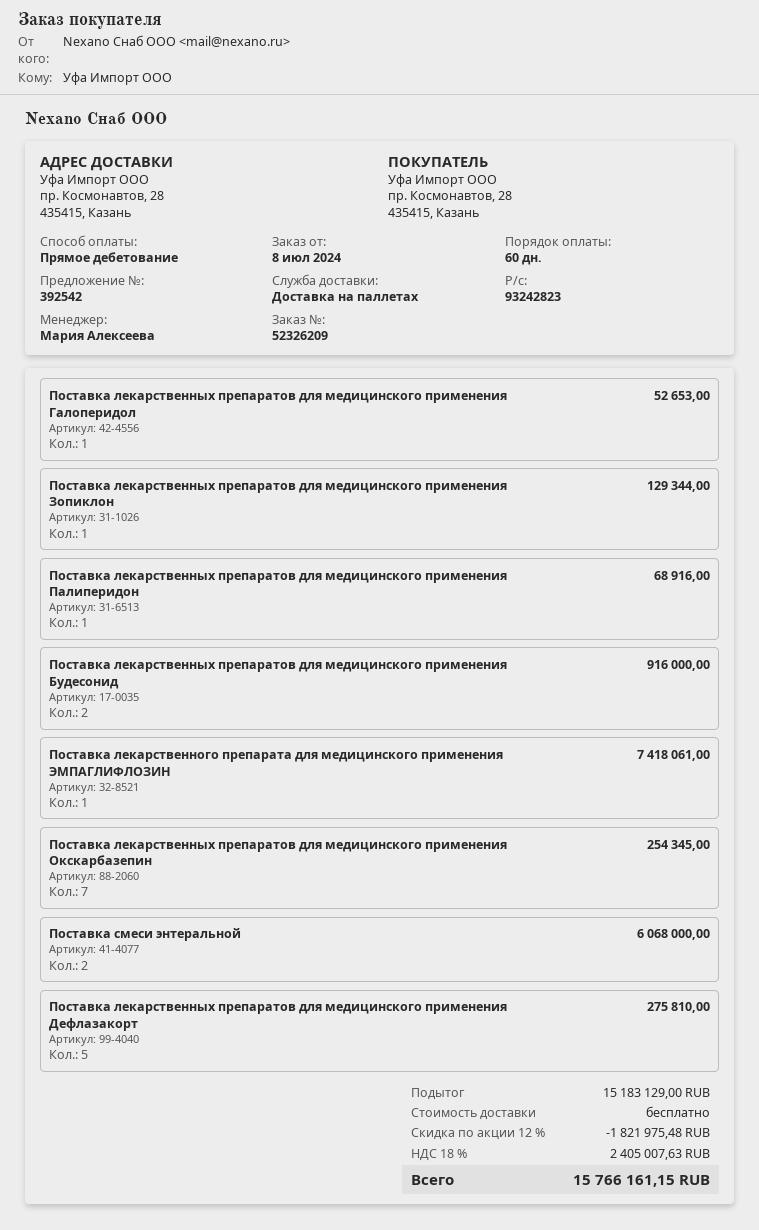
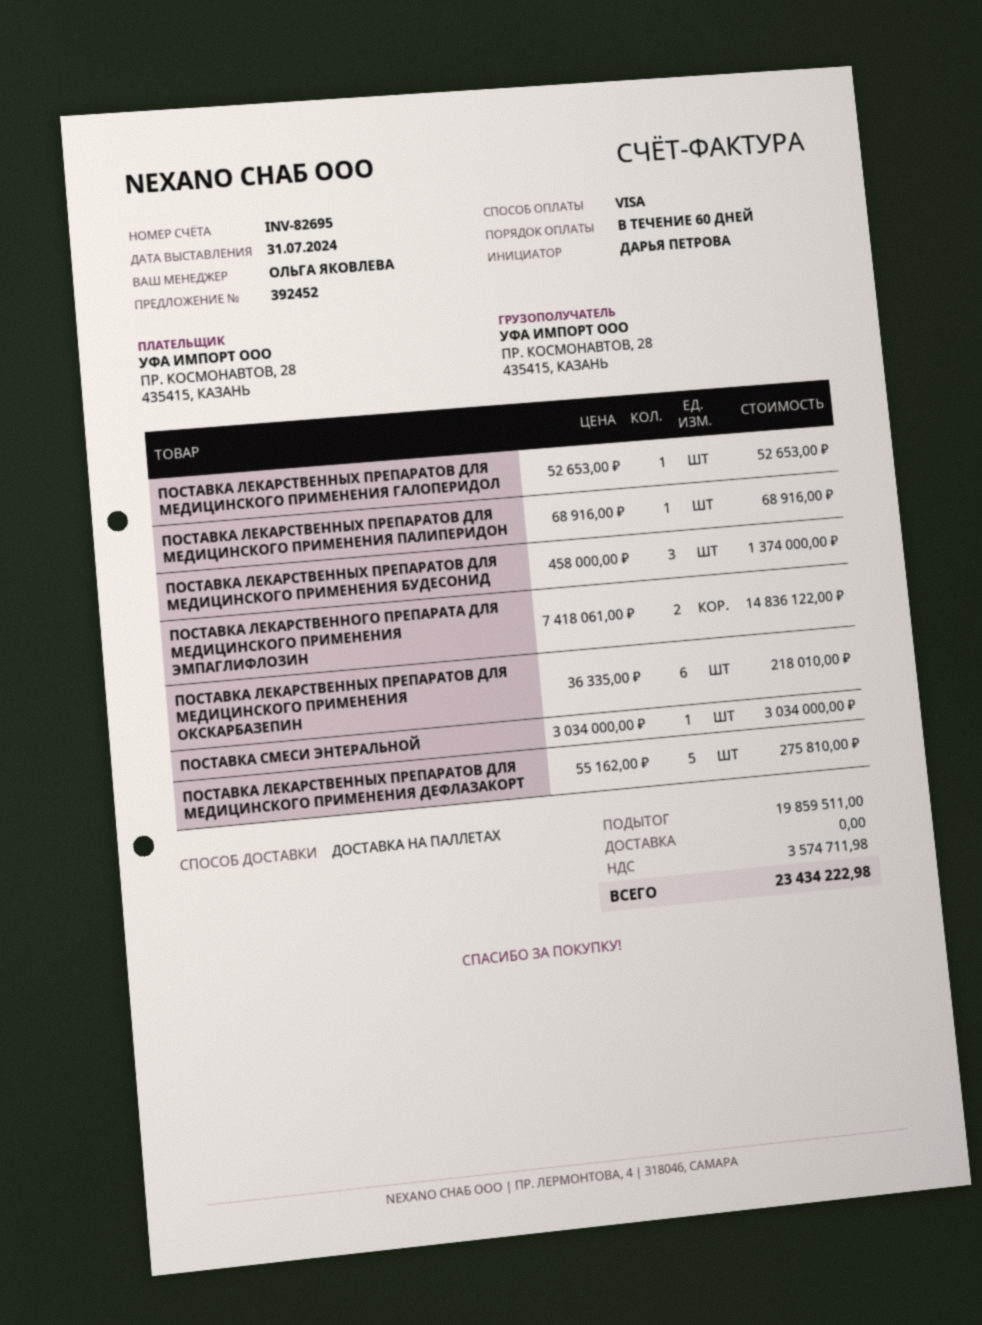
quote number: 392542 -> 392452
sales rep: Мария Алексеева -> ОЛЬГА ЯКОВЛЕВА
payment method: direct debit -> Visa
Поставка лекарственных препаратов для медицинского применения Зопиклон: 1 for 129344.00 -> none
Поставка лекарственных препаратов для медицинского применения Будесонид: 2 for 916000.00 -> 3 for 1374000.00
Поставка лекарственного препарата для медицинского применения ЭМПАГЛИФЛОЗИН: 1 for 7418061.00 -> 2 for 14836122.00
Поставка лекарственных препаратов для медицинского применения Окскарбазепин: 7 for 254345.00 -> 6 for 218010.00
Поставка смеси энтеральной: 2 for 6068000.00 -> 1 for 3034000.00
subtotal: 15183129.00 -> 19859511.00
discount: 12% = 1821975.48 -> none
tax: 2405007.63 -> 3574711.98
total: 15766161.15 -> 23434222.98

